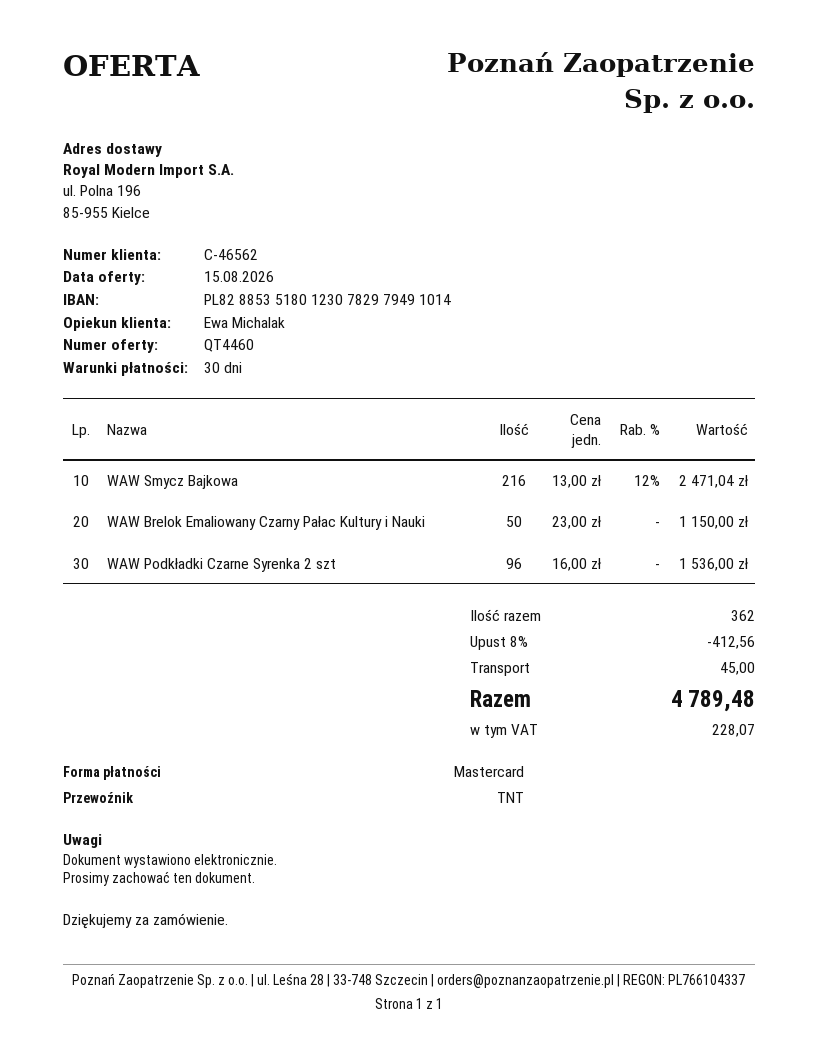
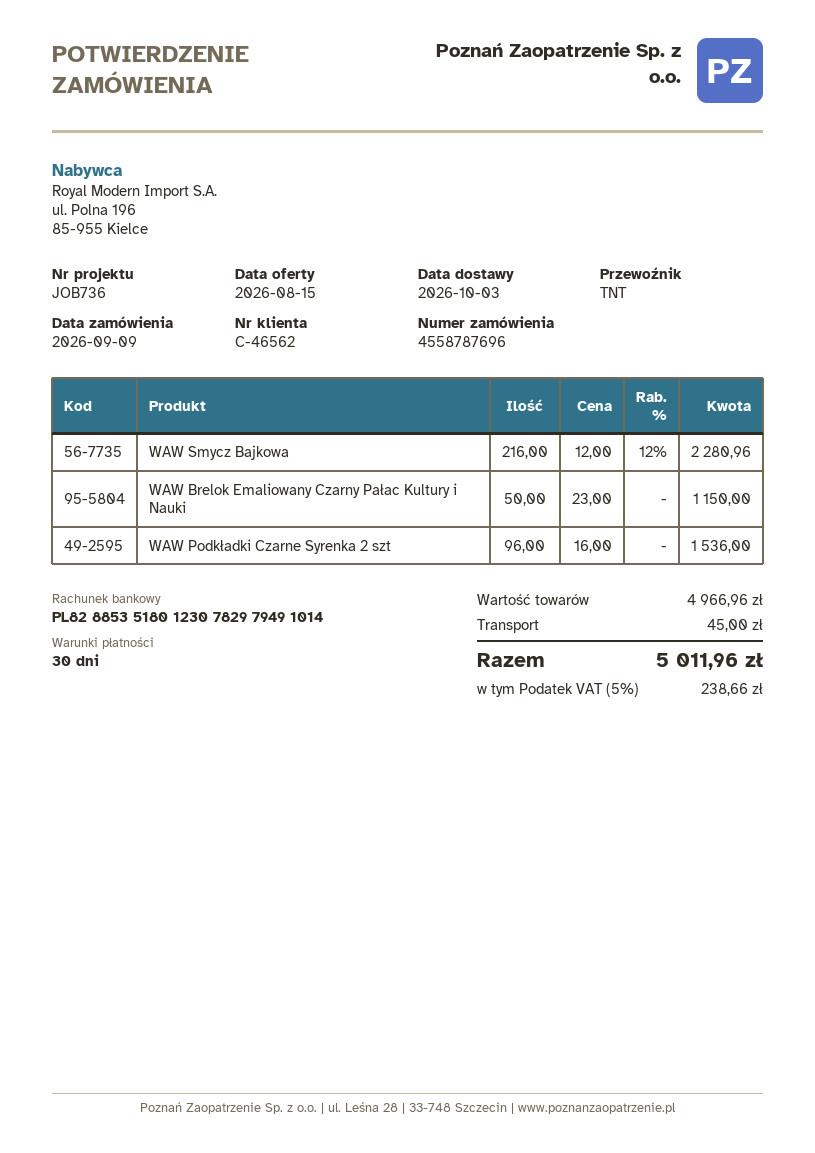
WAW Smycz Bajkowa: 216 x 13.00 - 12% = 2471.04 -> 216 x 12.00 - 12% = 2280.96
discount: 8% = 412.56 -> none
tax: 228.07 -> 238.66
total: 4789.48 -> 5011.96

